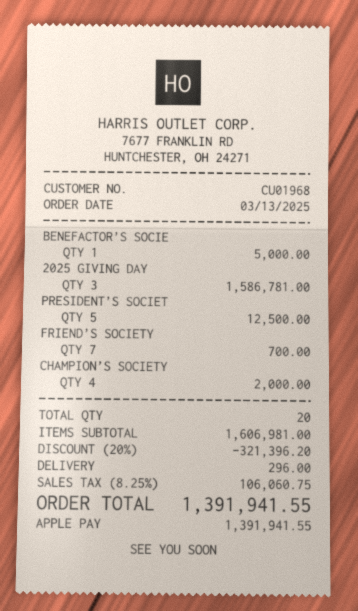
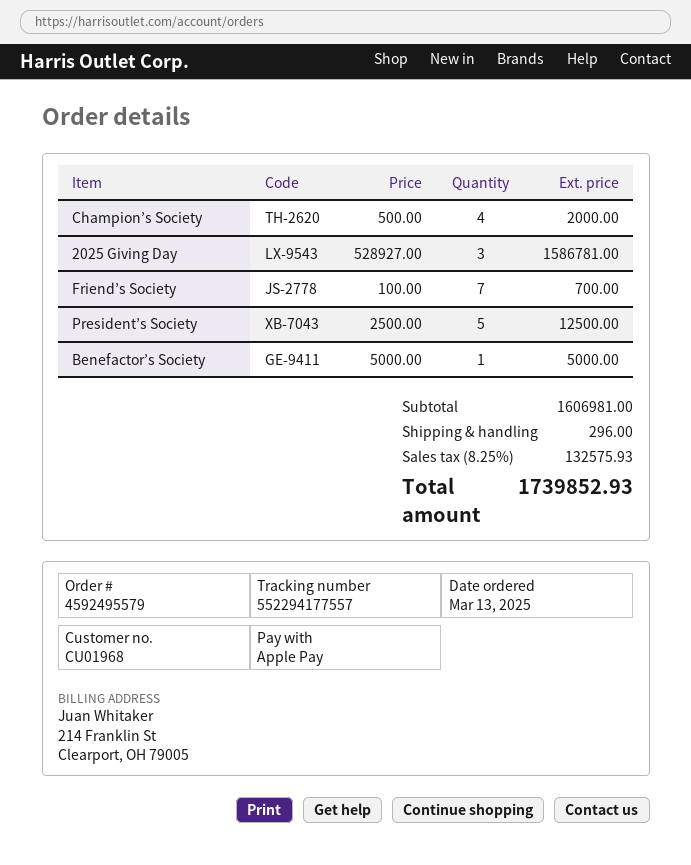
discount: 20% = 321396.20 -> none
tax: 8.25% = 106060.75 -> 8.25% = 132575.93
total: 1391941.55 -> 1739852.93

